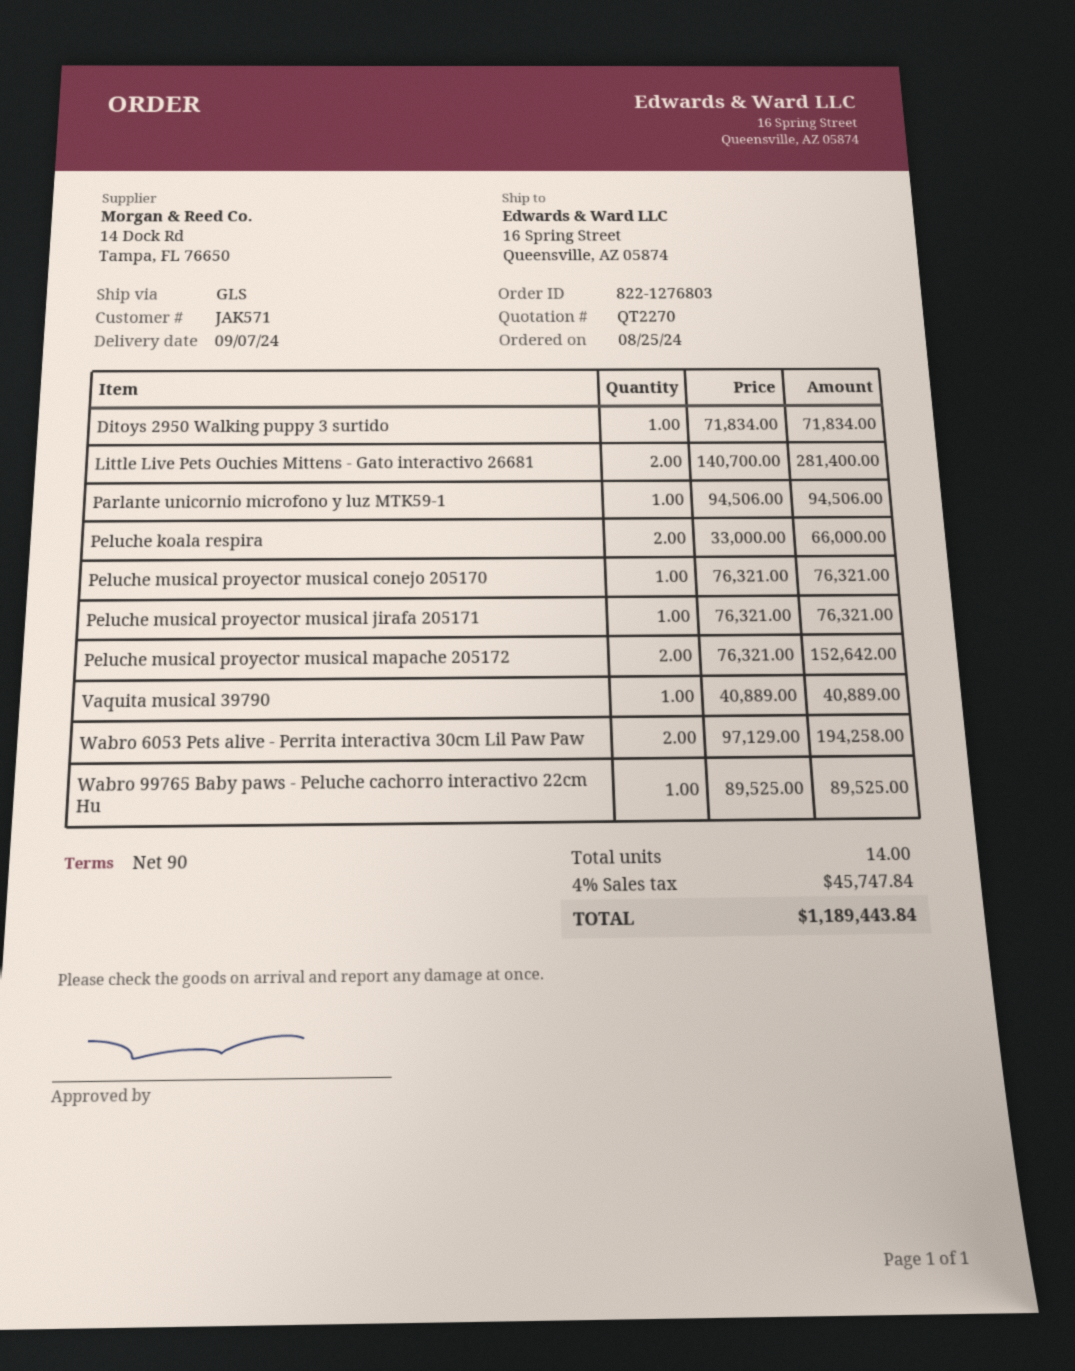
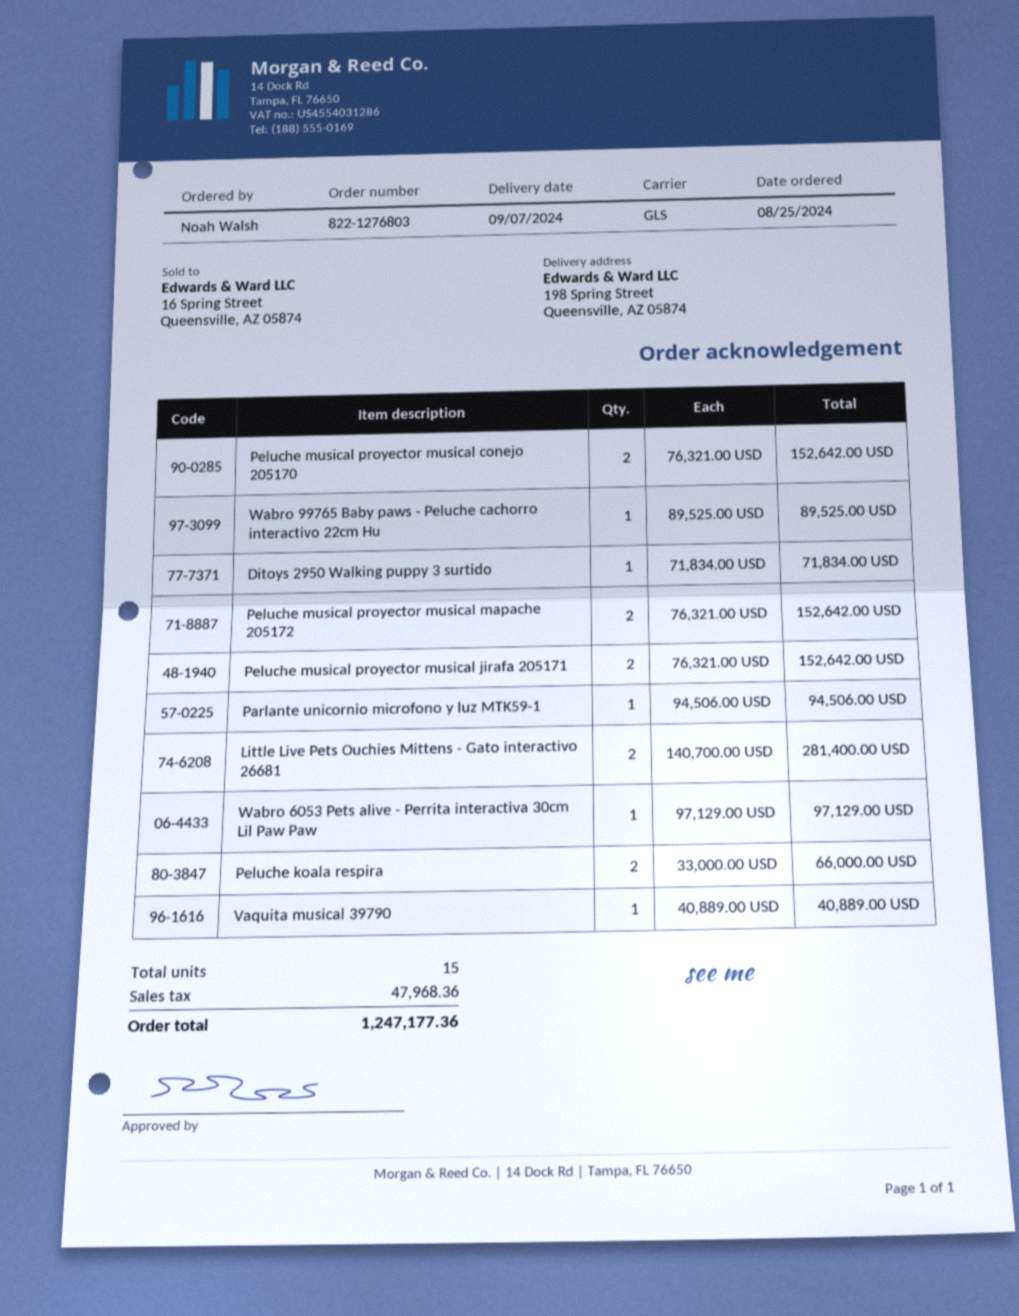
ship to: 16 Spring Street, Queensville, AZ 05874 -> 198 Spring Street, Queensville, AZ 05874
Peluche musical proyector musical conejo 205170: 1 x 76321.00 = 76321.00 -> 2 x 76321.00 = 152642.00
Peluche musical proyector musical jirafa 205171: 1 x 76321.00 = 76321.00 -> 2 x 76321.00 = 152642.00
Wabro 6053 Pets alive - Perrita interactiva 30cm Lil Paw Paw: 2 x 97129.00 = 194258.00 -> 1 x 97129.00 = 97129.00
total quantity: 14 -> 15
tax: 45747.84 -> 47968.36
total: 1189443.84 -> 1247177.36

